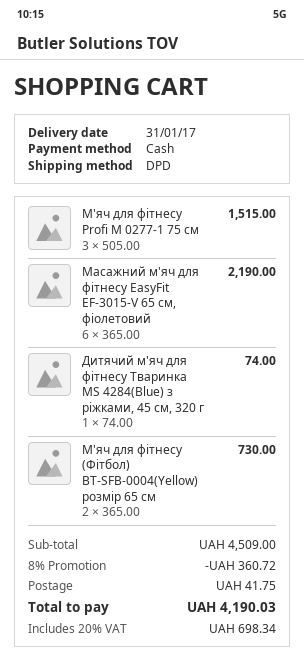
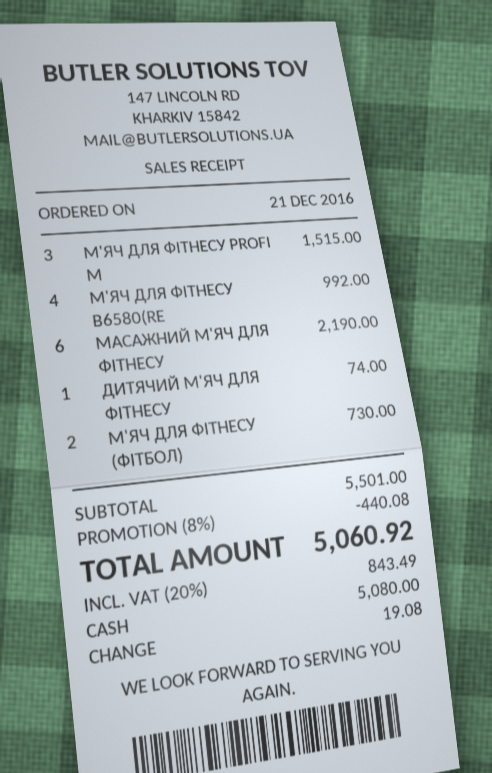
М'ЯЧ ДЛЯ ФIТНЕСУ B6580(RE: none -> 4 for 992.00
subtotal: 4509.00 -> 5501.00
discount: 8% = 360.72 -> 8% = 440.08
shipping: 41.75 -> none
tax: 20% = 698.34 -> 20% = 843.49
total: 4190.03 -> 5060.92

